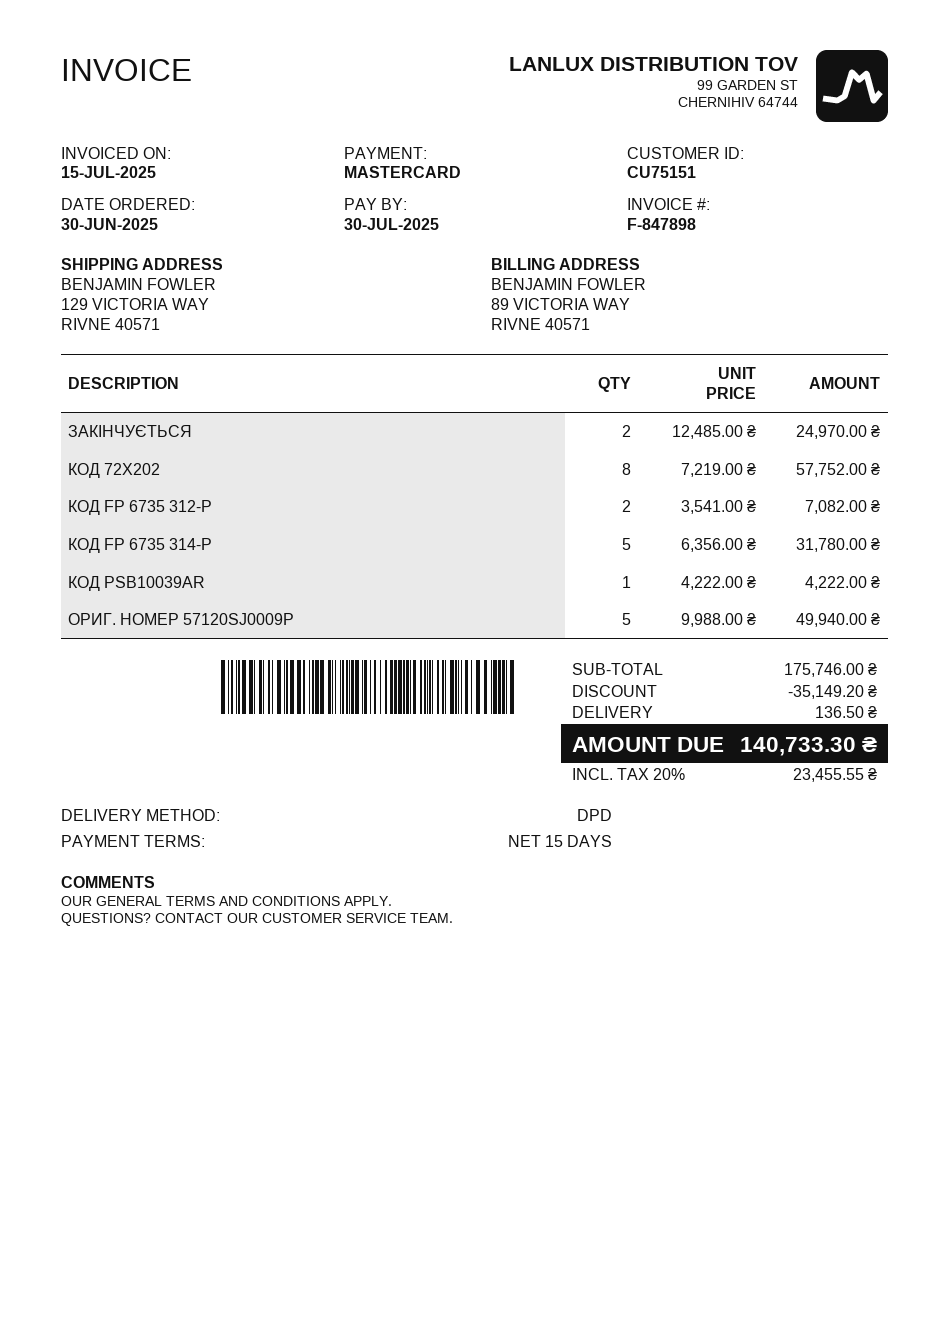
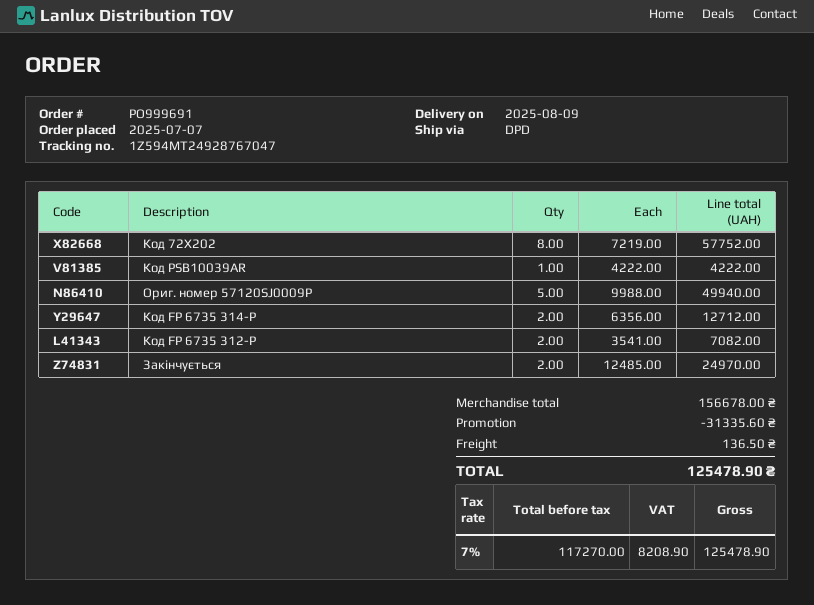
order date: 2025-06-30 -> 2025-07-07
КОД FP 6735 314-P: 5 x 6356.00 = 31780.00 -> 2 x 6356.00 = 12712.00
subtotal: 175746.00 -> 156678.00
discount: 35149.20 -> 31335.60
tax: 20% = 23455.55 -> 7% = 8208.90
total: 140733.30 -> 125478.90

